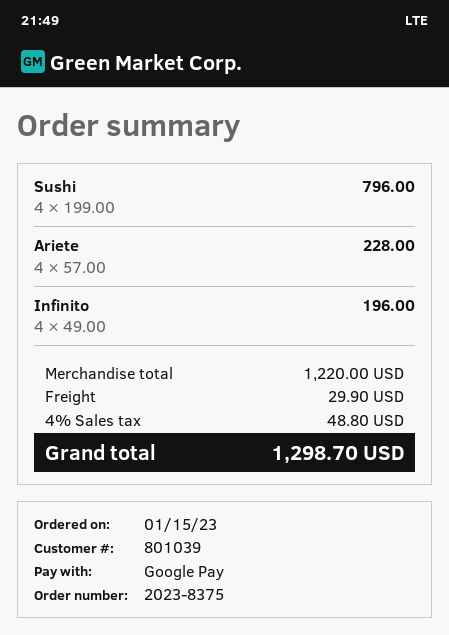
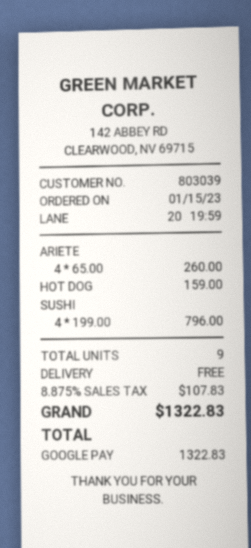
customer number: 801039 -> 803039
Ariete: 4 x 57.00 = 228.00 -> 4 x 65.00 = 260.00
Infinito: 4 x 49.00 = 196.00 -> none
HOT DOG: none -> 1 x 159.00 = 159.00
shipping: 29.90 -> 0.00
tax: 4% = 48.80 -> 8.875% = 107.83
total: 1298.70 -> 1322.83

